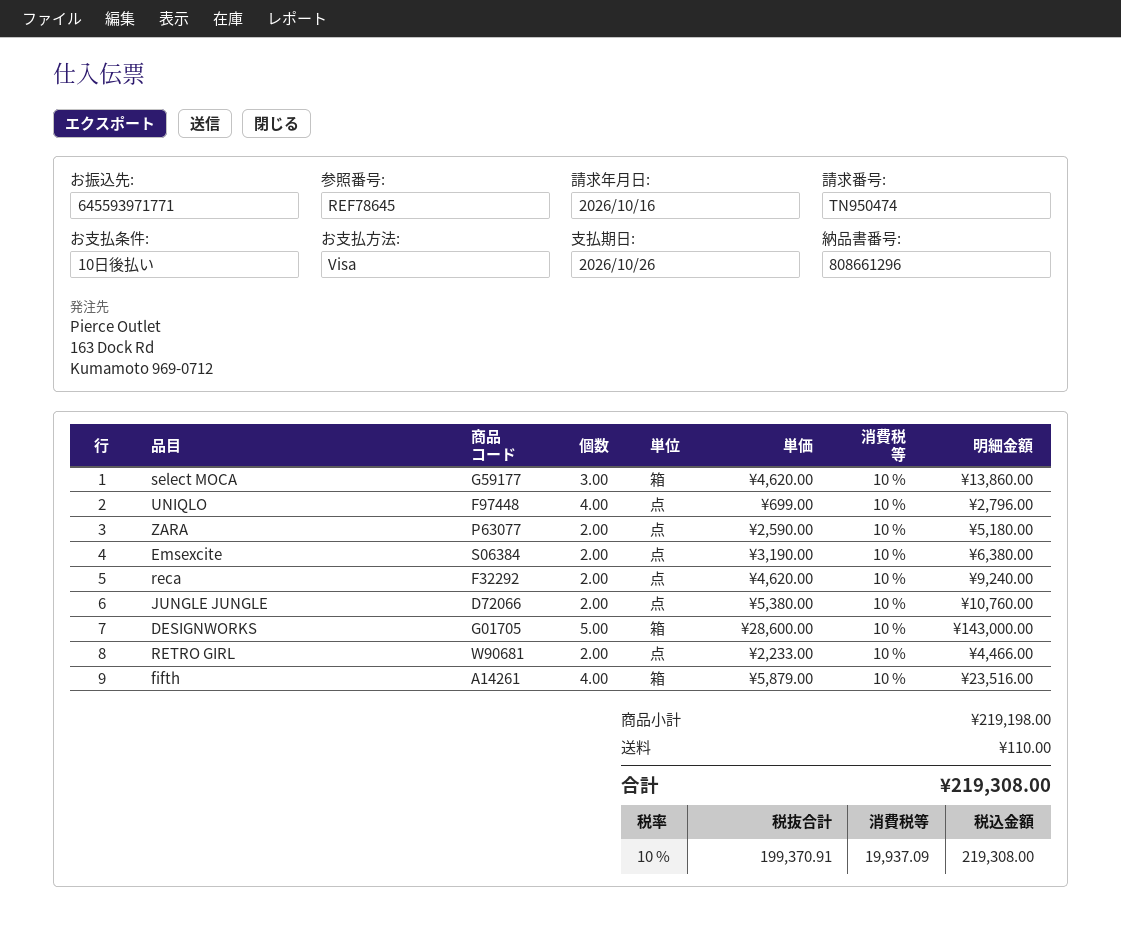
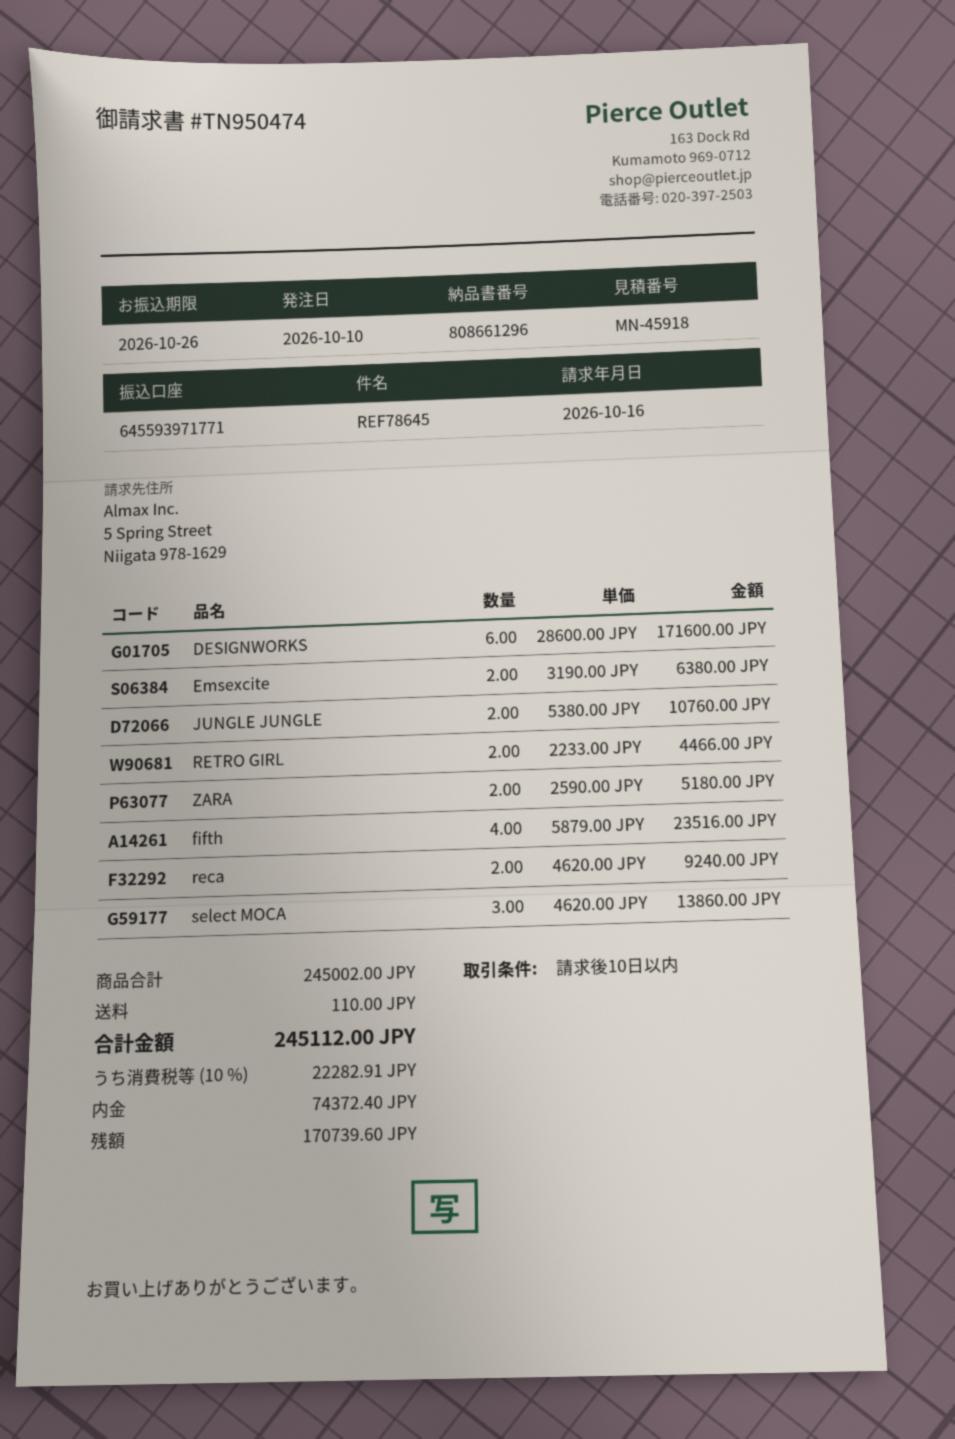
UNIQLO: 4 x 699.00 = 2796.00 -> none
DESIGNWORKS: 5 x 28600.00 = 143000.00 -> 6 x 28600.00 = 171600.00
subtotal: 219198.00 -> 245002.00
tax: 10% = 19937.09 -> 10% = 22282.91
total: 219308.00 -> 245112.00

